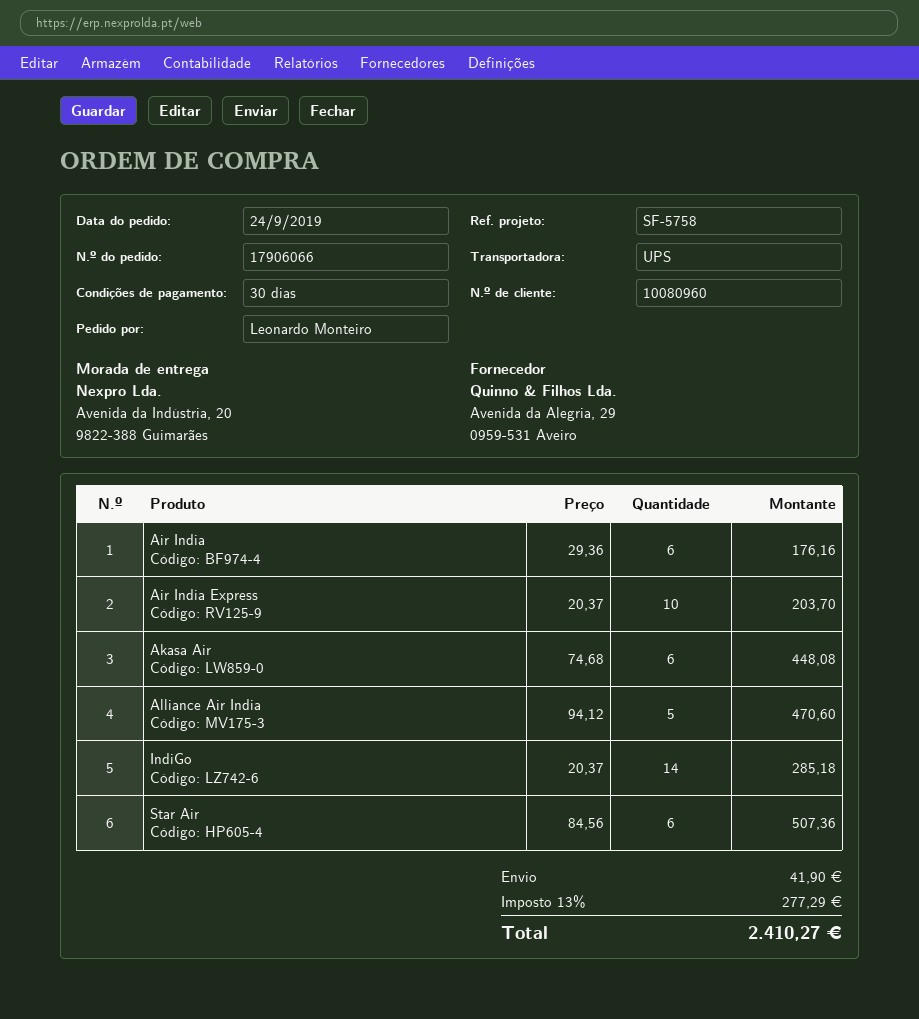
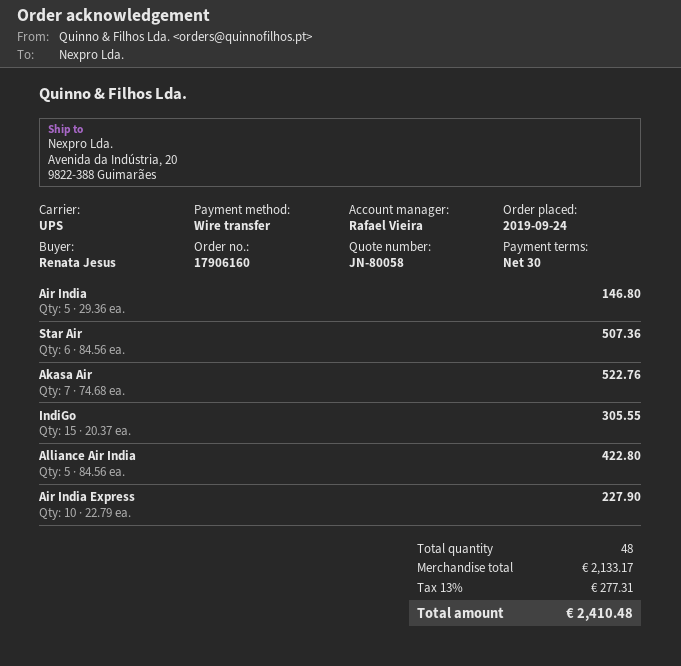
order number: 17906066 -> 17906160
ordered by: Leonardo Monteiro -> Renata Jesus
Air India: 6 x 29.36 = 176.16 -> 5 x 29.36 = 146.80
Air India Express: 10 x 20.37 = 203.70 -> 10 x 22.79 = 227.90
Akasa Air: 6 x 74.68 = 448.08 -> 7 x 74.68 = 522.76
Alliance Air India: 5 x 94.12 = 470.60 -> 5 x 84.56 = 422.80
IndiGo: 14 x 20.37 = 285.18 -> 15 x 20.37 = 305.55
shipping: 41.90 -> none
tax: 13% = 277.29 -> 13% = 277.31
total: 2410.27 -> 2410.48

